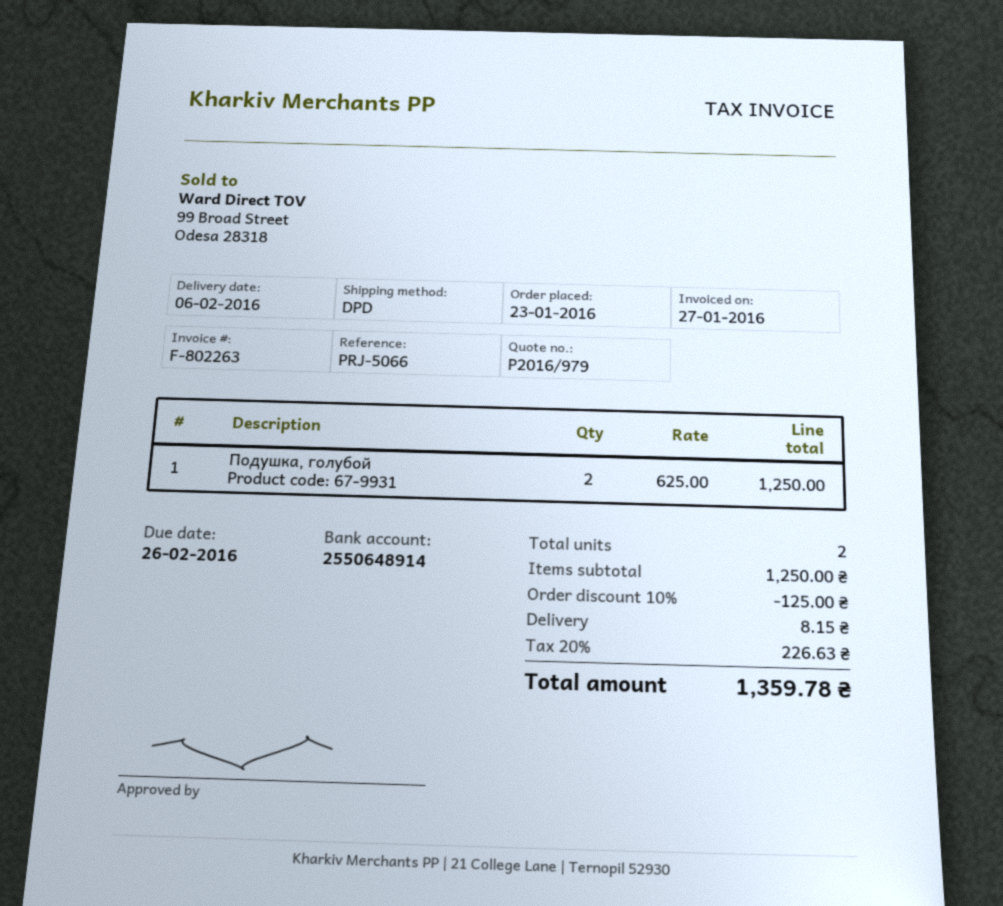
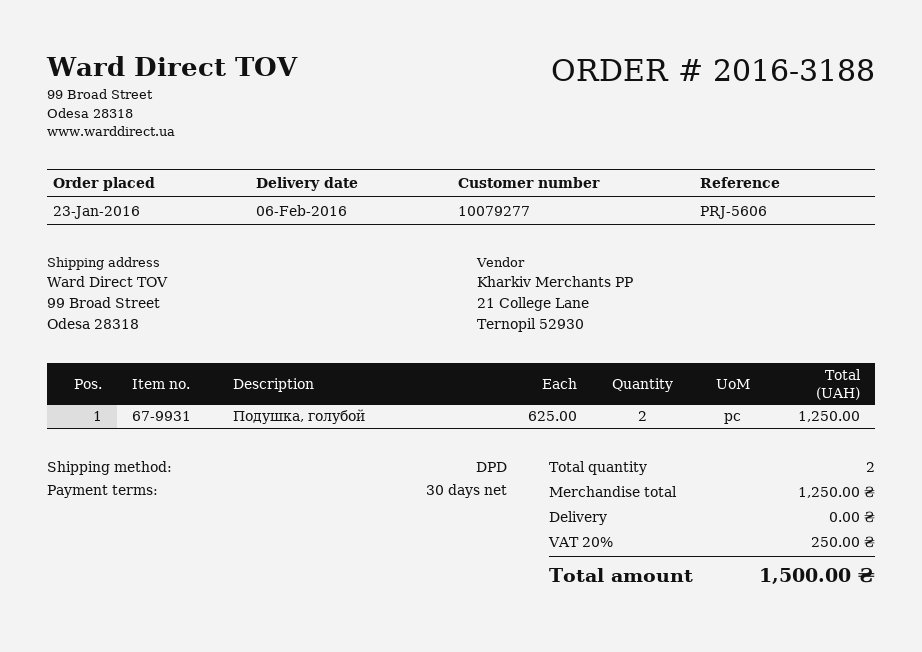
reference: PRJ-5066 -> PRJ-5606
discount: 10% = 125.00 -> none
shipping: 8.15 -> 0.00
tax: 20% = 226.63 -> 20% = 250.00
total: 1359.78 -> 1500.00

